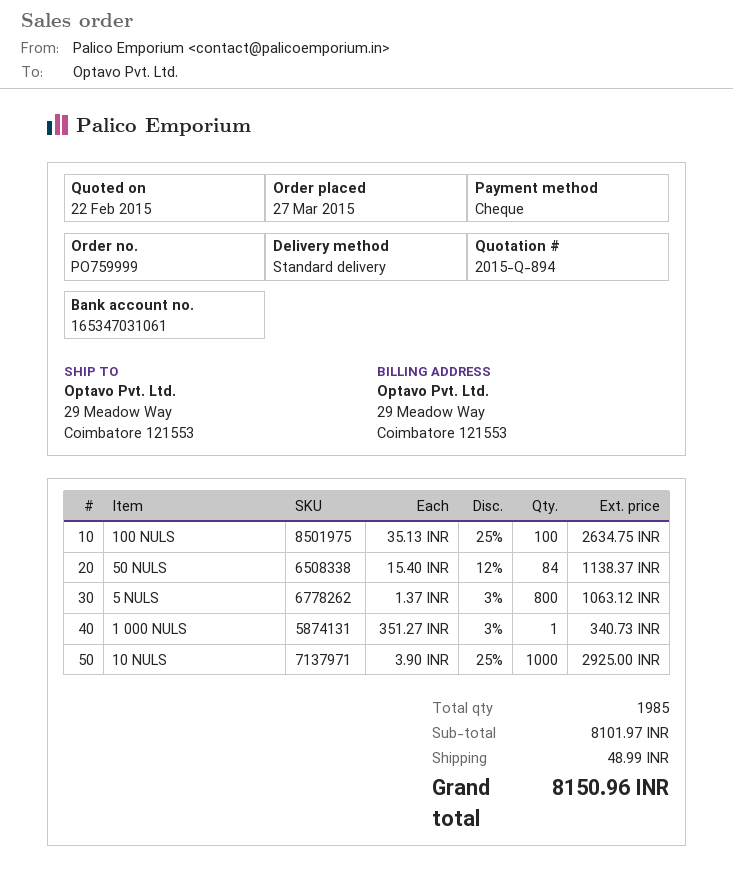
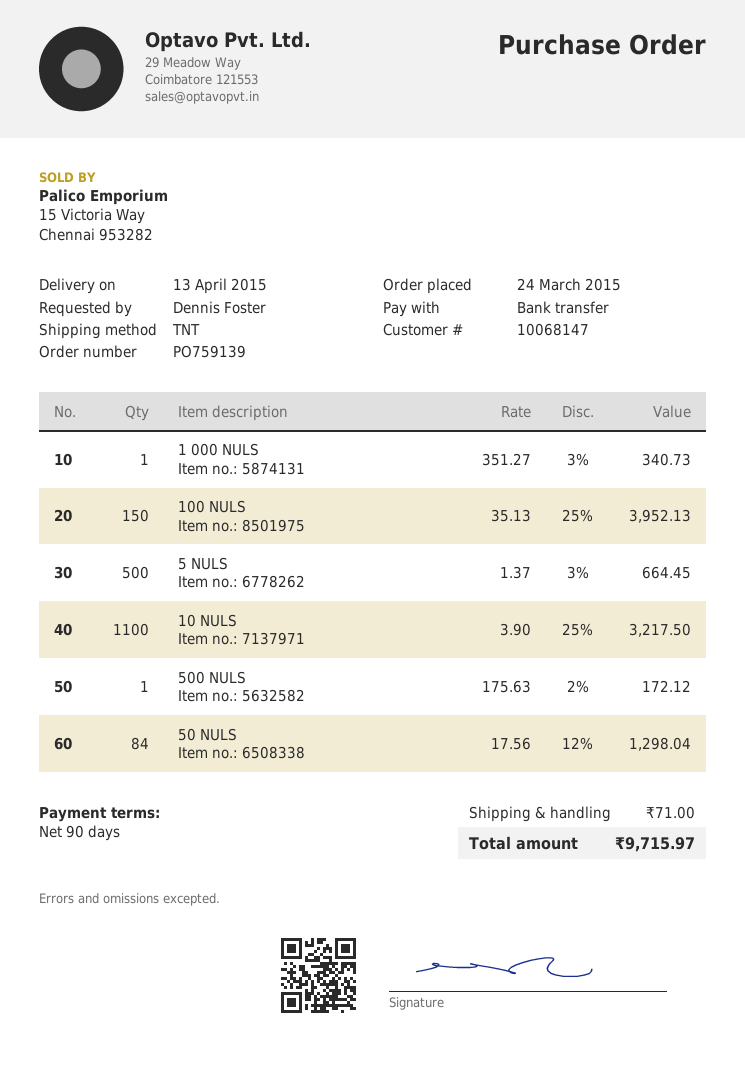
order number: PO759999 -> PO759139
order date: 2015-03-27 -> 2015-03-24
payment method: cheque -> bank transfer
shipping method: standard -> TNT
100 NULS: 100 x 35.13 - 25% = 2634.75 -> 150 x 35.13 - 25% = 3952.13
50 NULS: 84 x 15.40 - 12% = 1138.37 -> 84 x 17.56 - 12% = 1298.04
5 NULS: 800 x 1.37 - 3% = 1063.12 -> 500 x 1.37 - 3% = 664.45
10 NULS: 1000 x 3.90 - 25% = 2925.00 -> 1100 x 3.90 - 25% = 3217.50
500 NULS: none -> 1 x 175.63 - 2% = 172.12
shipping: 48.99 -> 71.00
total: 8150.96 -> 9715.97

